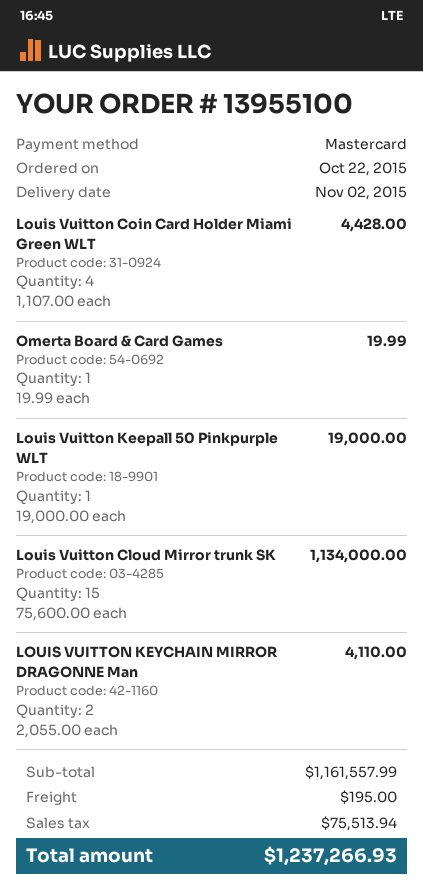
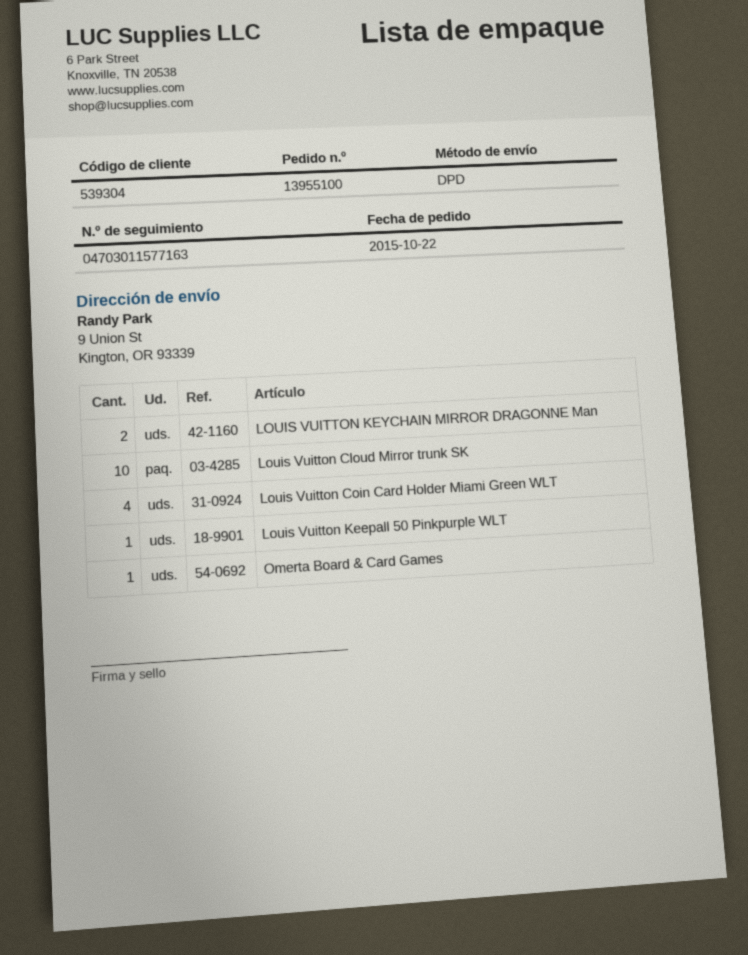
Louis Vuitton Cloud Mirror trunk SK: 15 -> 10

